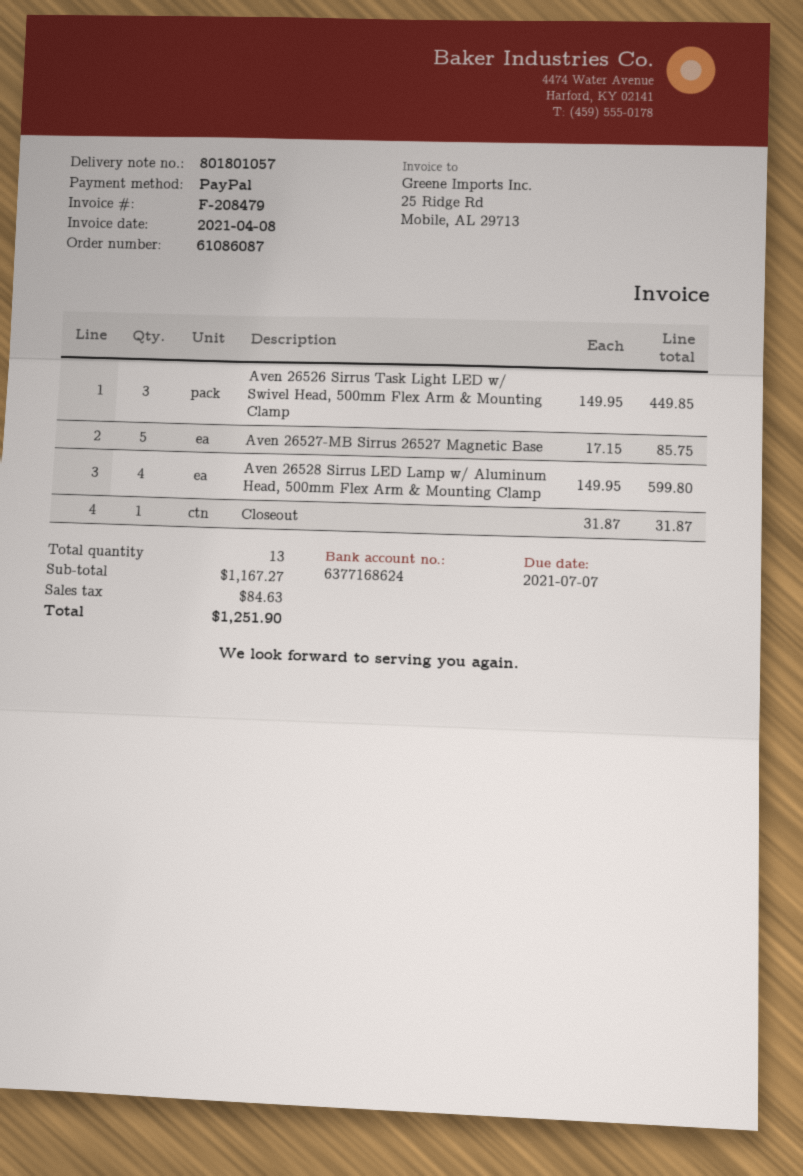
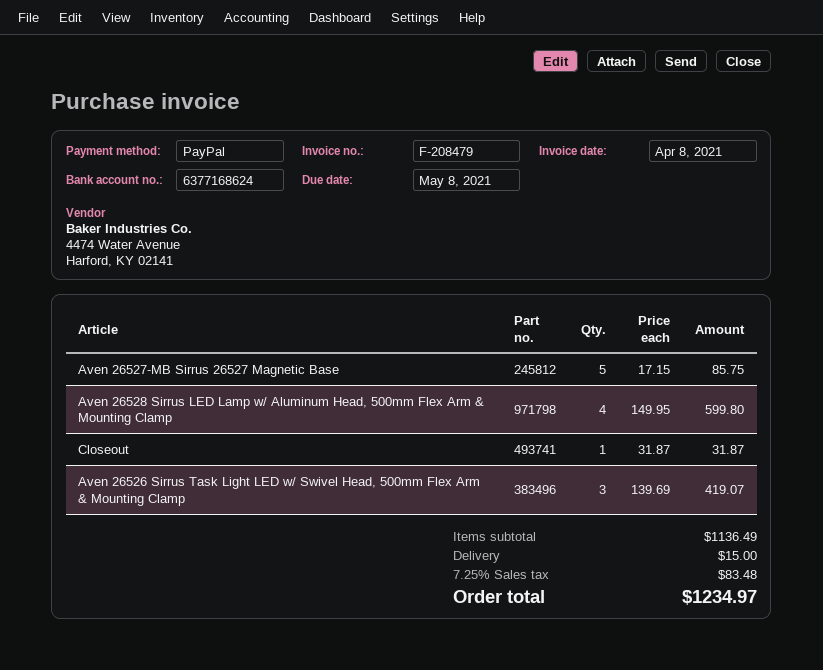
due date: 2021-07-07 -> 2021-05-08
Aven 26526 Sirrus Task Light LED w/ Swivel Head, 500mm Flex Arm & Mounting Clamp: 3 x 149.95 = 449.85 -> 3 x 139.69 = 419.07
subtotal: 1167.27 -> 1136.49
shipping: none -> 15.00
tax: 84.63 -> 83.48
total: 1251.90 -> 1234.97

